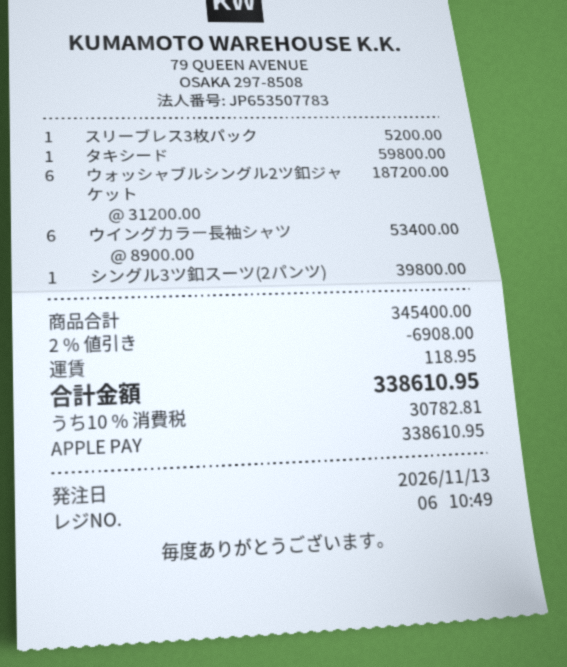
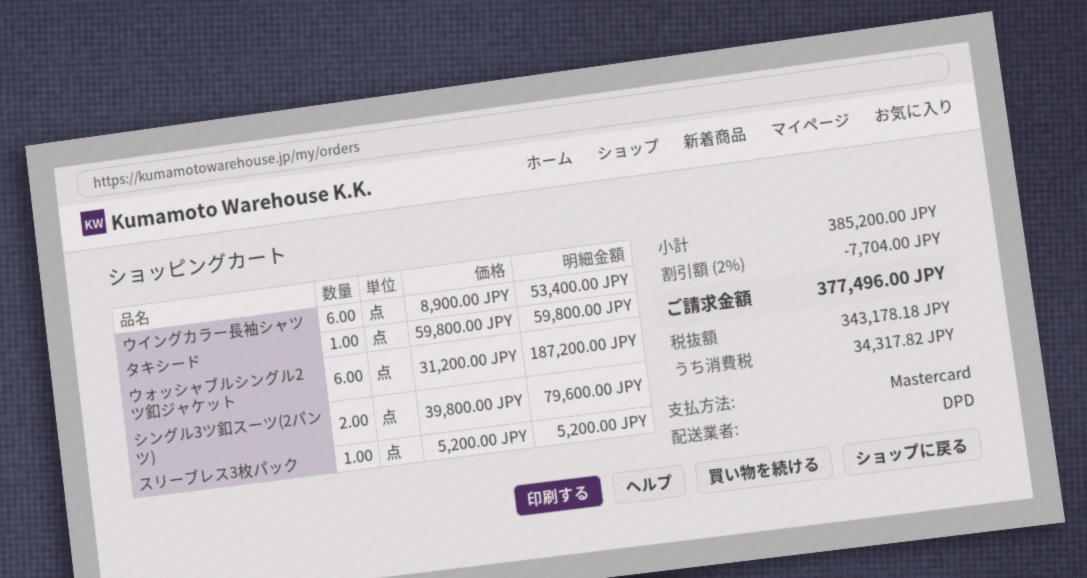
payment method: Apple Pay -> Mastercard
シングル3ツ釦スーツ(2パンツ): 1 x 39800.00 = 39800.00 -> 2 x 39800.00 = 79600.00
subtotal: 345400.00 -> 385200.00
discount: 2% = 6908.00 -> 2% = 7704.00
shipping: 118.95 -> none
tax: 30782.81 -> 34317.82
total: 338610.95 -> 377496.00

